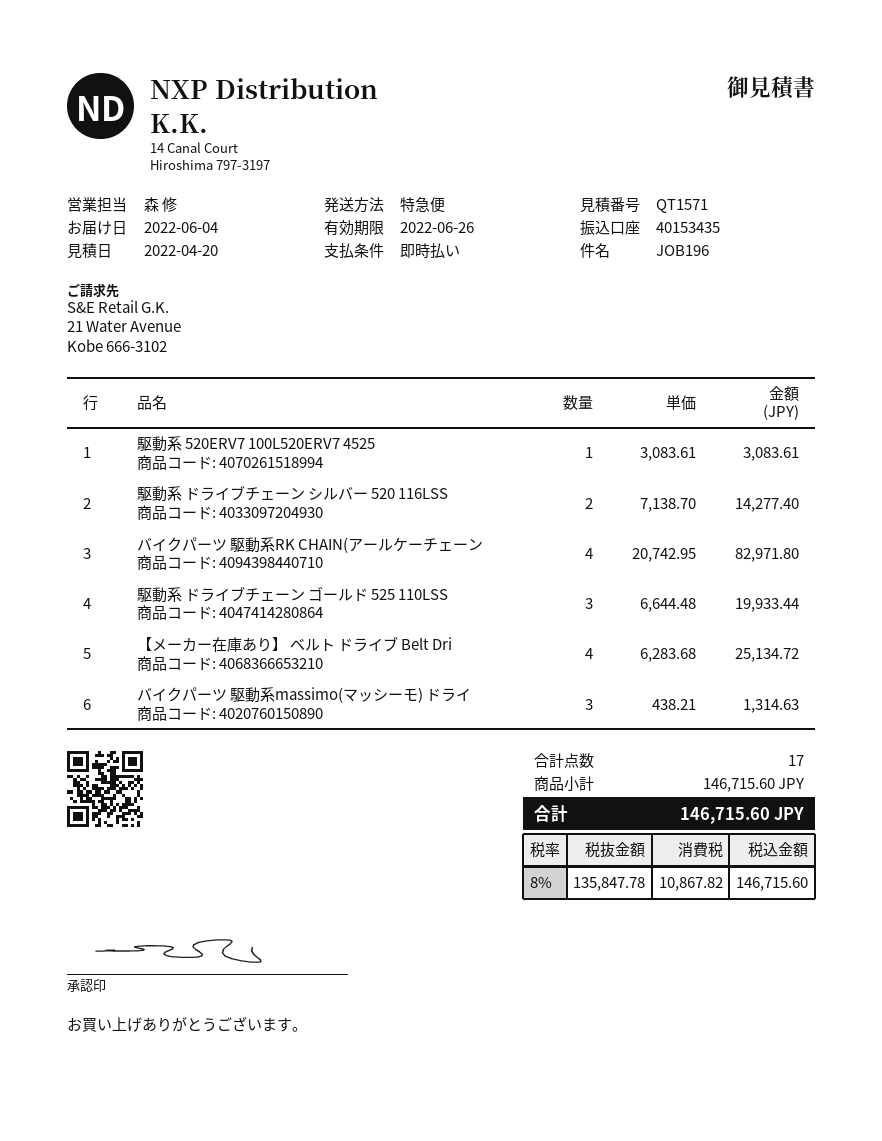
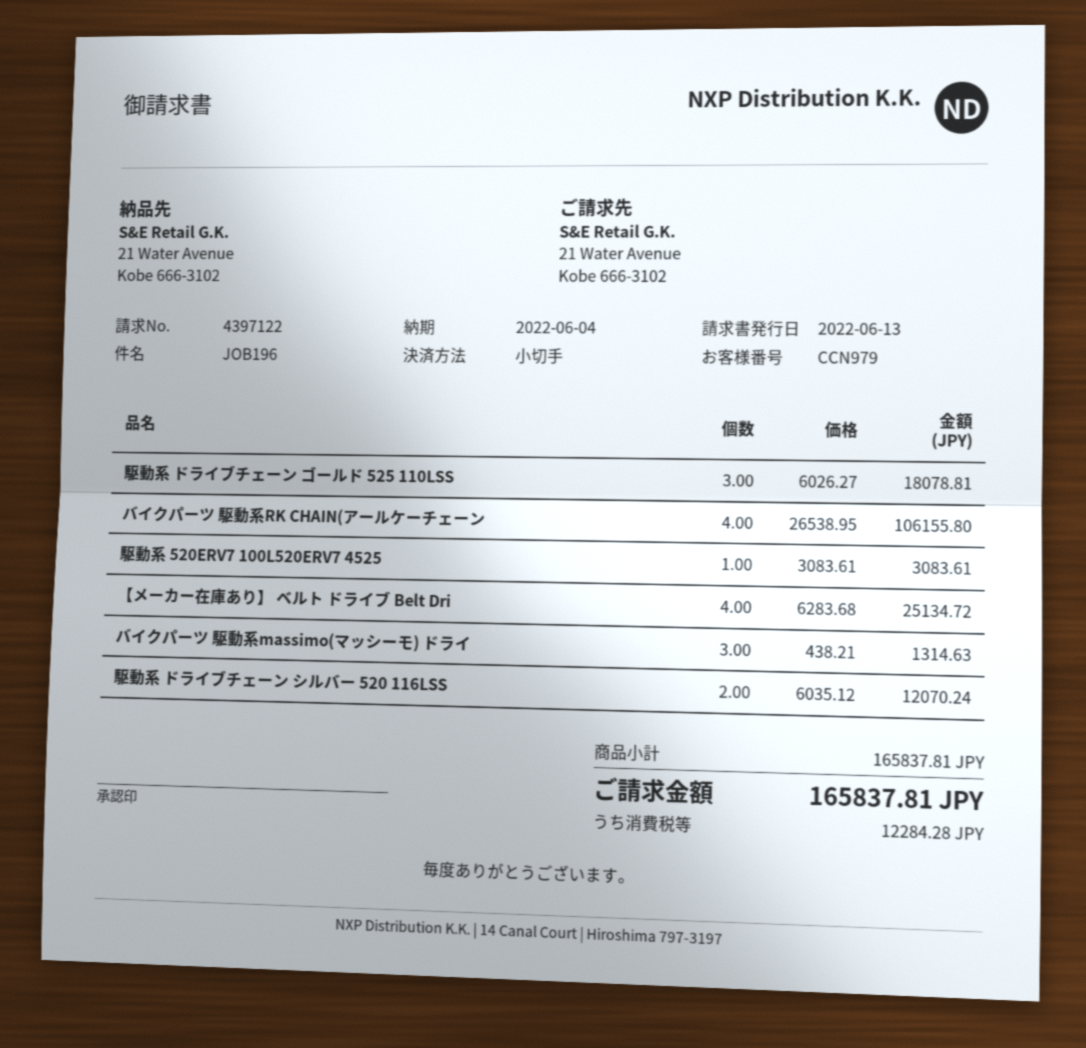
駆動系 ドライブチェーン シルバー 520 116LSS: 2 x 7138.70 = 14277.40 -> 2 x 6035.12 = 12070.24
バイクパーツ 駆動系RK CHAIN(アールケーチェーン: 4 x 20742.95 = 82971.80 -> 4 x 26538.95 = 106155.80
駆動系 ドライブチェーン ゴールド 525 110LSS: 3 x 6644.48 = 19933.44 -> 3 x 6026.27 = 18078.81
subtotal: 146715.60 -> 165837.81
tax: 10867.82 -> 12284.28
total: 146715.60 -> 165837.81

